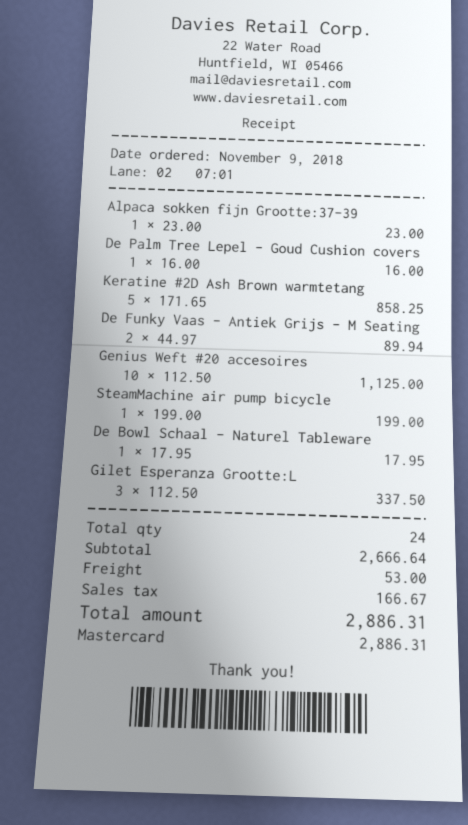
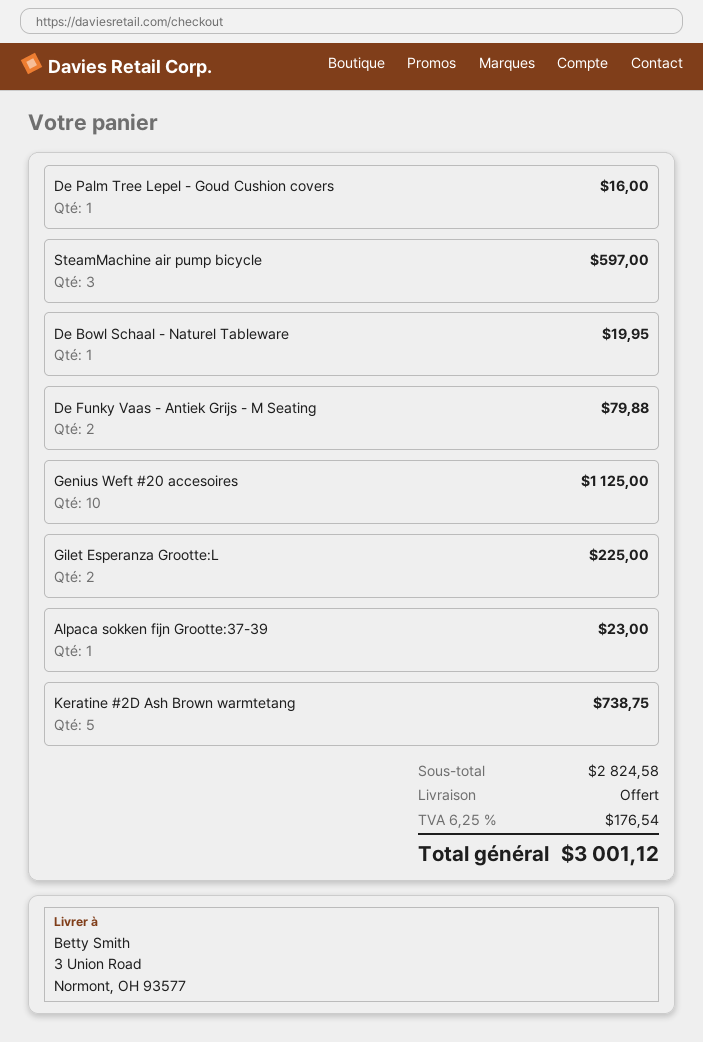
Keratine #2D Ash Brown warmtetang: 5 for 858.25 -> 5 for 738.75
De Funky Vaas - Antiek Grijs - M Seating: 2 for 89.94 -> 2 for 79.88
SteamMachine air pump bicycle: 1 for 199.00 -> 3 for 597.00
De Bowl Schaal - Naturel Tableware: 1 for 17.95 -> 1 for 19.95
Gilet Esperanza Grootte:L: 3 for 337.50 -> 2 for 225.00
subtotal: 2666.64 -> 2824.58
shipping: 53.00 -> 0.00
tax: 166.67 -> 176.54
total: 2886.31 -> 3001.12

